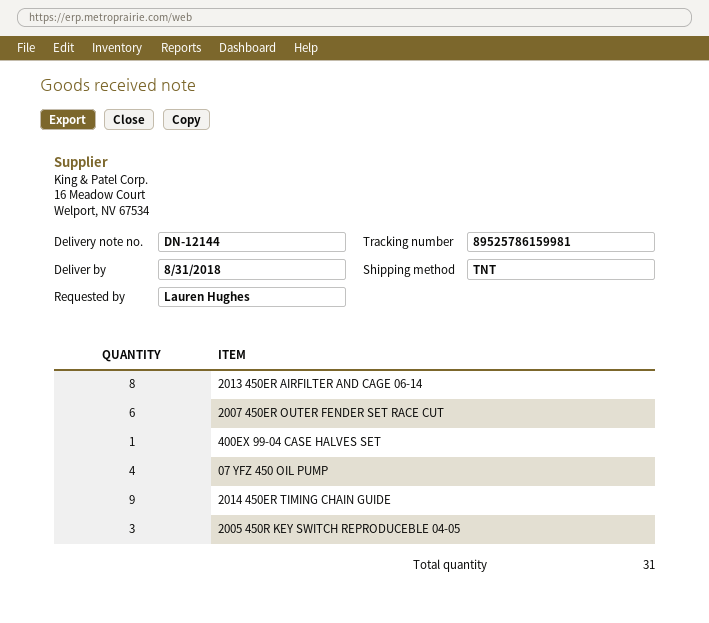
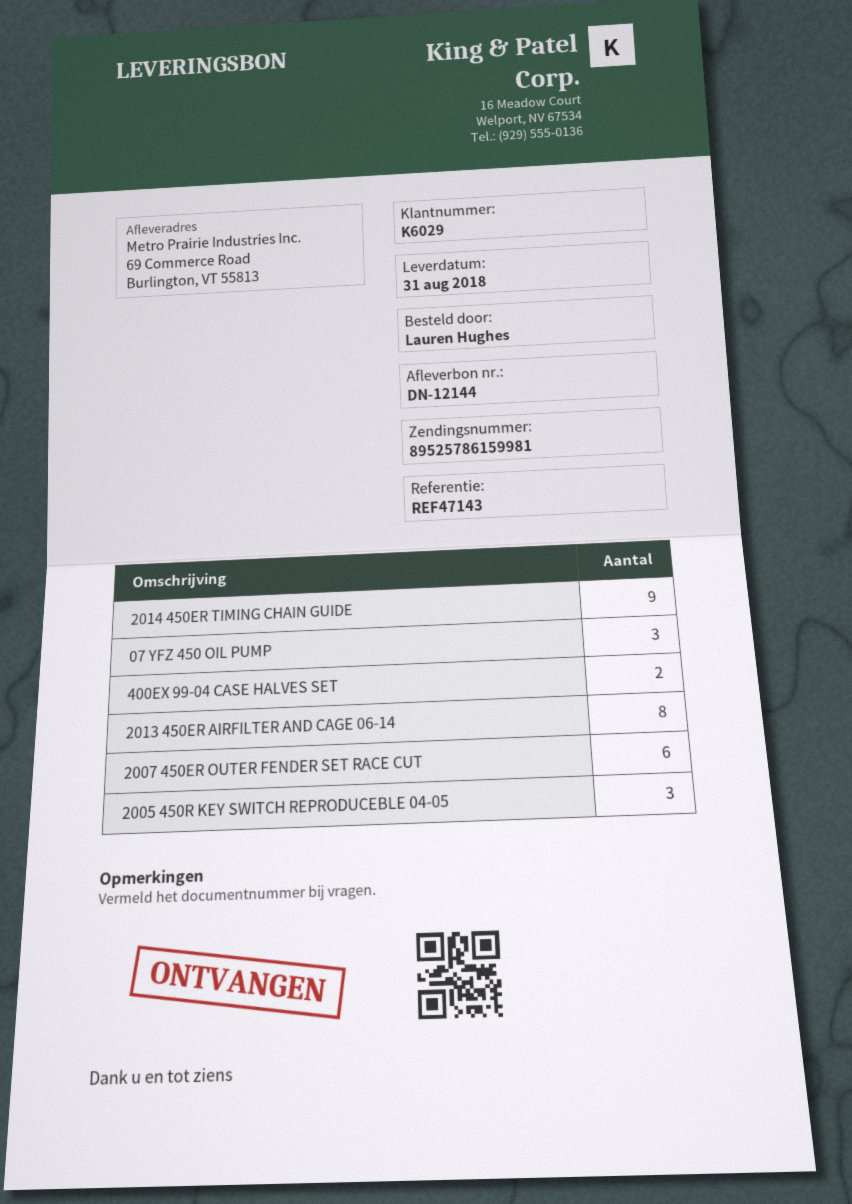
400EX 99-04 CASE HALVES SET: 1 -> 2
07 YFZ 450 OIL PUMP: 4 -> 3

